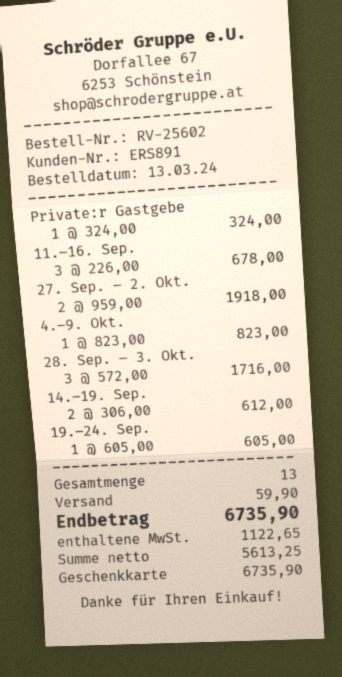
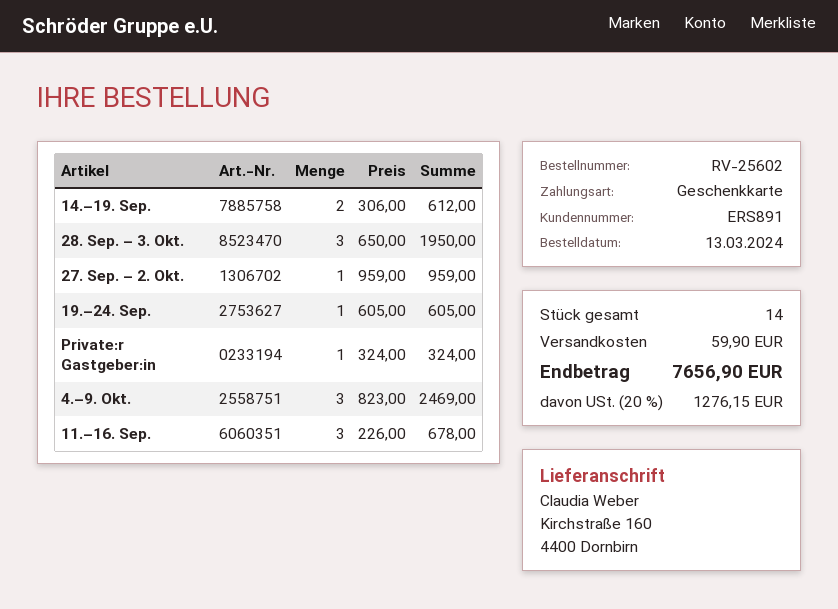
27. Sep. – 2. Okt.: 2 x 959.00 = 1918.00 -> 1 x 959.00 = 959.00
4.–9. Okt.: 1 x 823.00 = 823.00 -> 3 x 823.00 = 2469.00
28. Sep. – 3. Okt.: 3 x 572.00 = 1716.00 -> 3 x 650.00 = 1950.00
total quantity: 13 -> 14
tax: 1122.65 -> 1276.15
total: 6735.90 -> 7656.90

